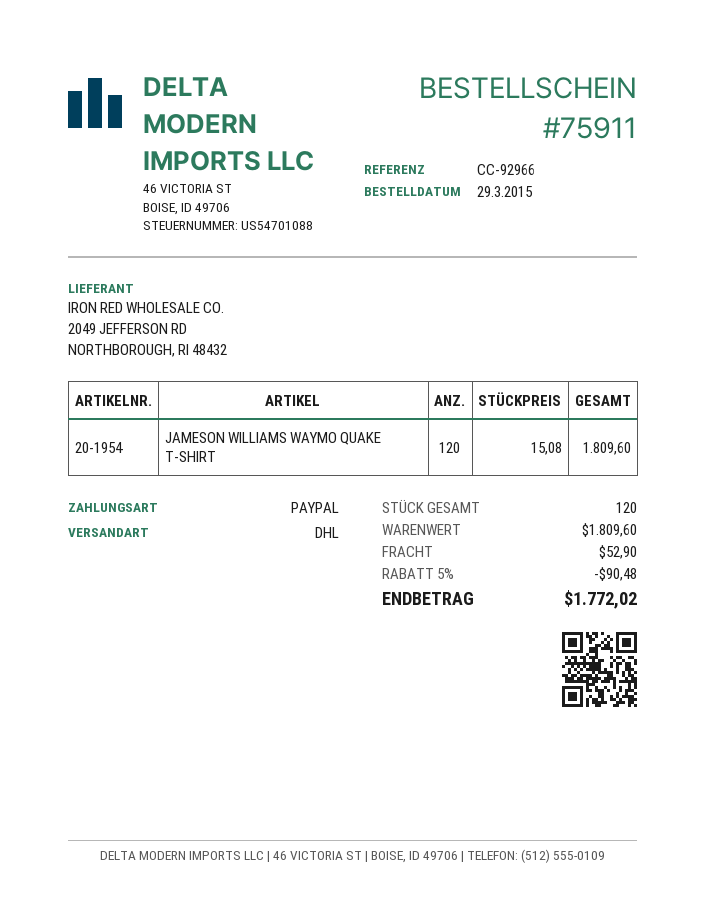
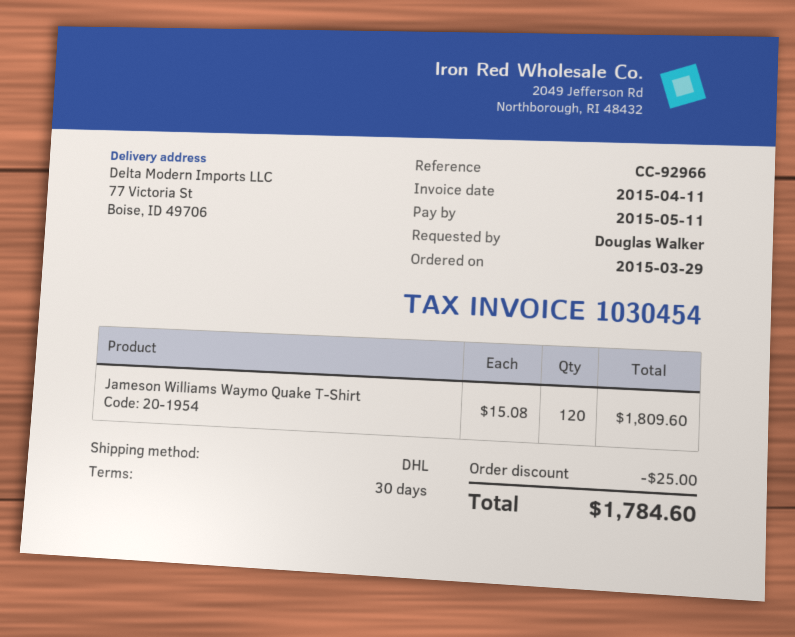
discount: 90.48 -> 25.00
shipping: 52.90 -> none
total: 1772.02 -> 1784.60

